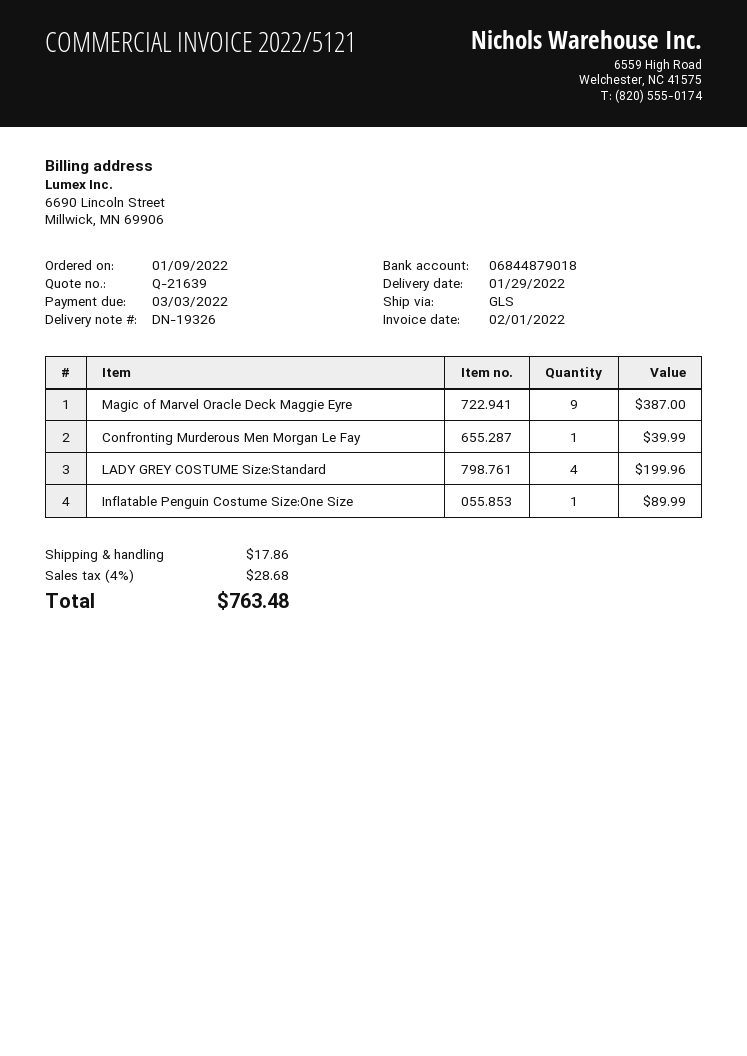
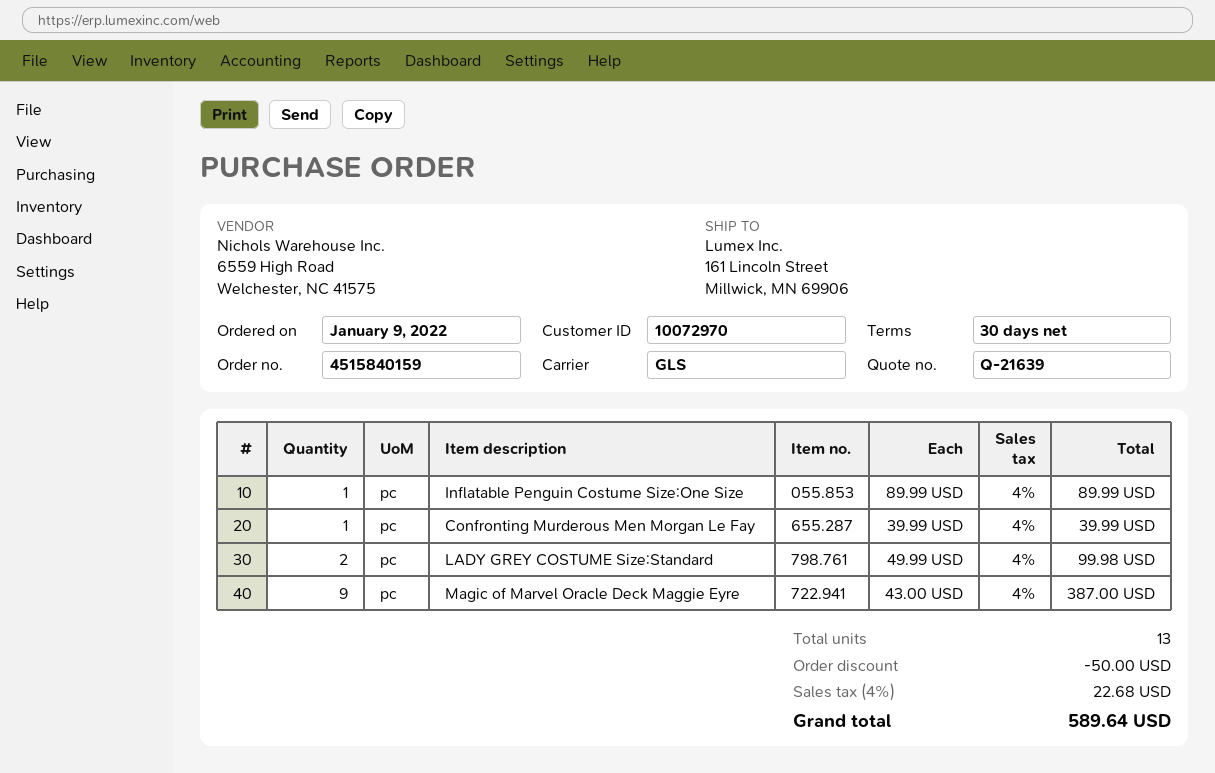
LADY GREY COSTUME Size:Standard: 4 for 199.96 -> 2 for 99.98
discount: none -> 50.00
shipping: 17.86 -> none
tax: 4% = 28.68 -> 4% = 22.68
total: 763.48 -> 589.64

